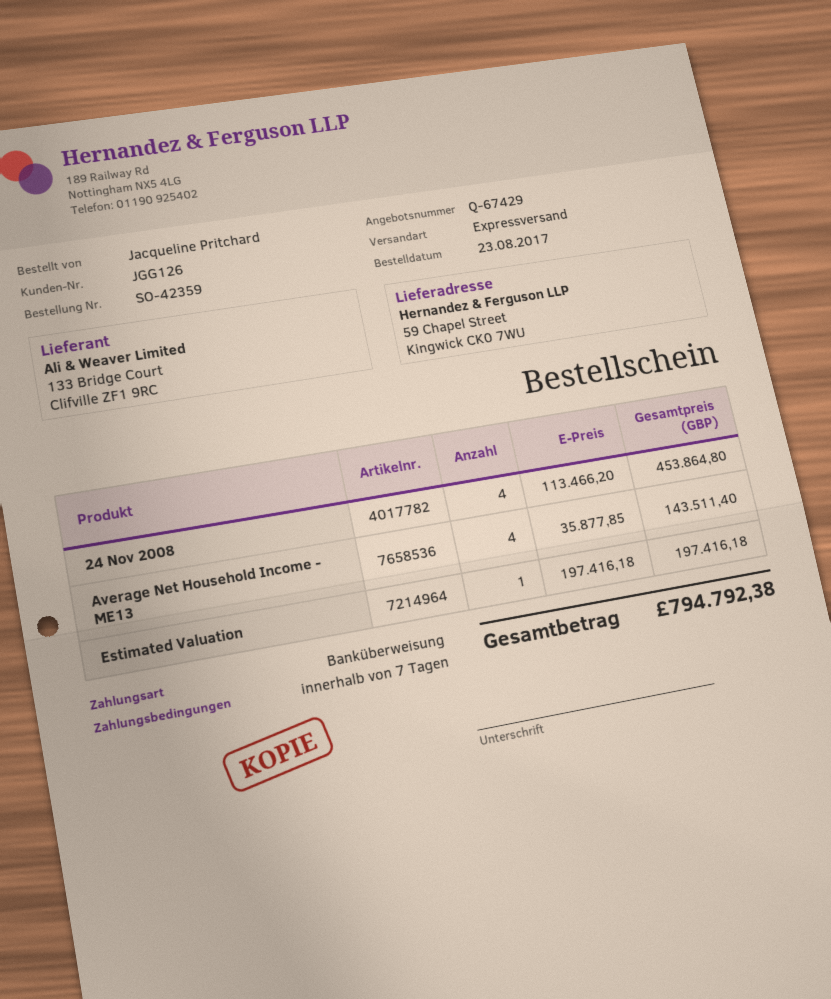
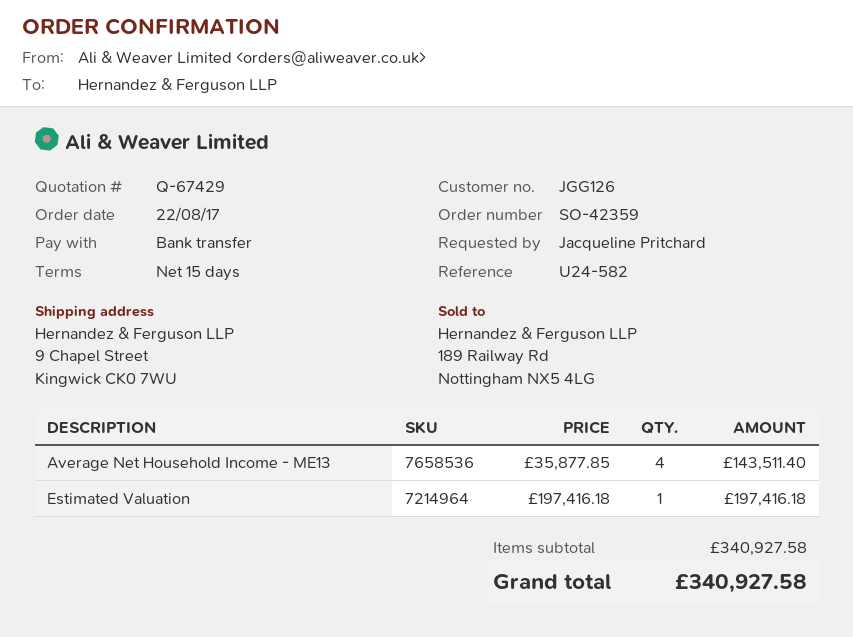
order date: 2017-08-23 -> 2017-08-22
payment terms: 7 days -> 15 days
ship to: 59 Chapel Street, Kingwick CK0 7WU -> 9 Chapel Street, Kingwick CK0 7WU
24 Nov 2008: 4 x 113466.20 = 453864.80 -> none
total: 794792.38 -> 340927.58

